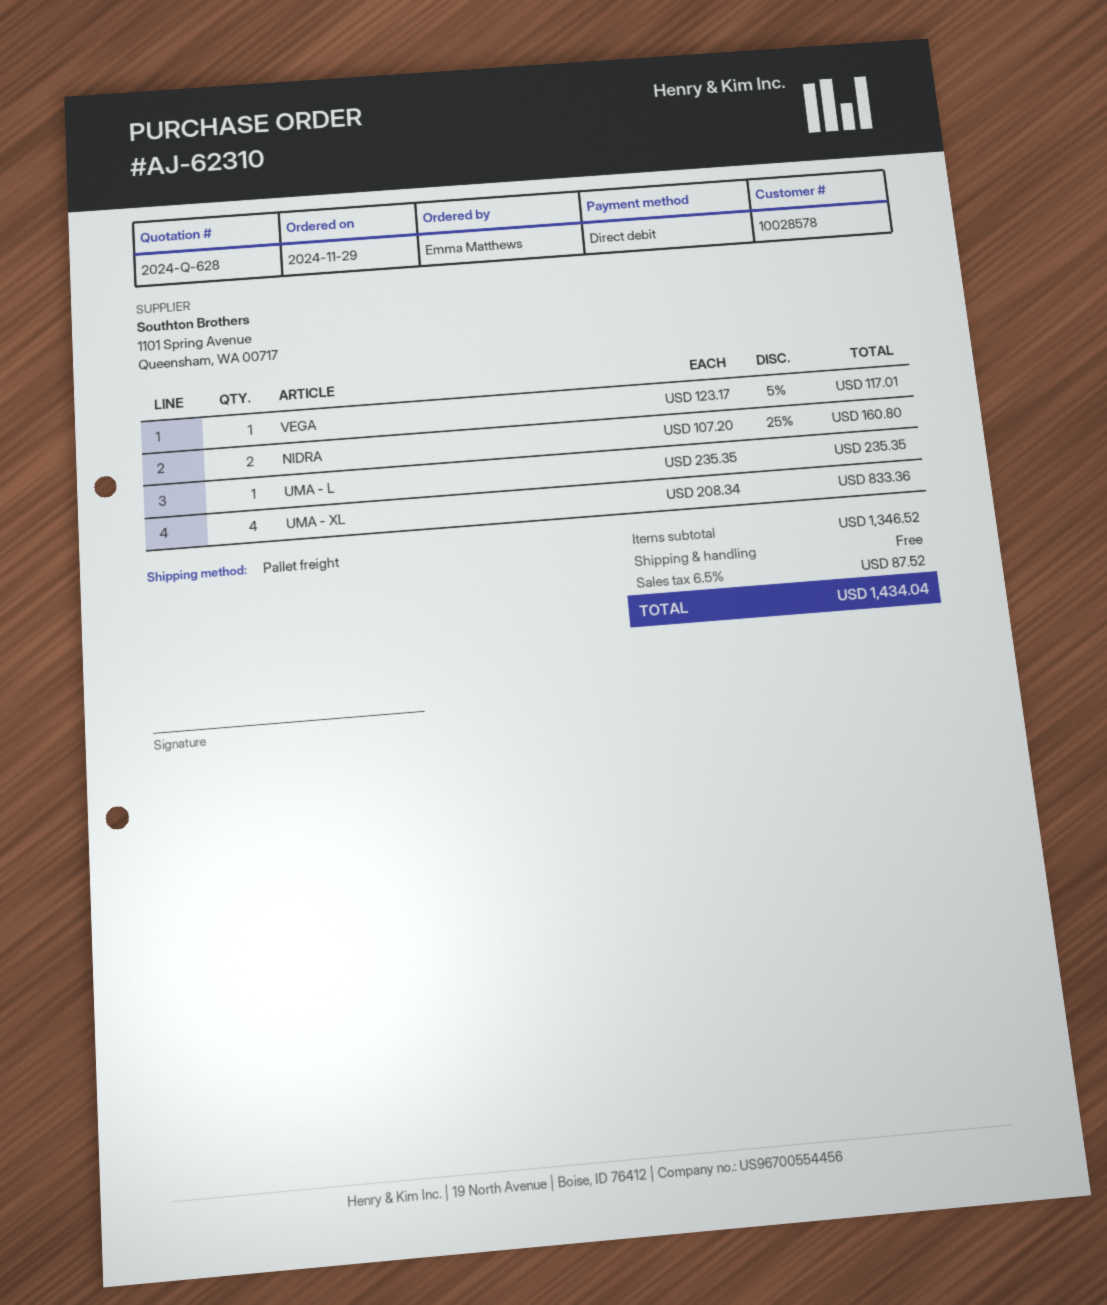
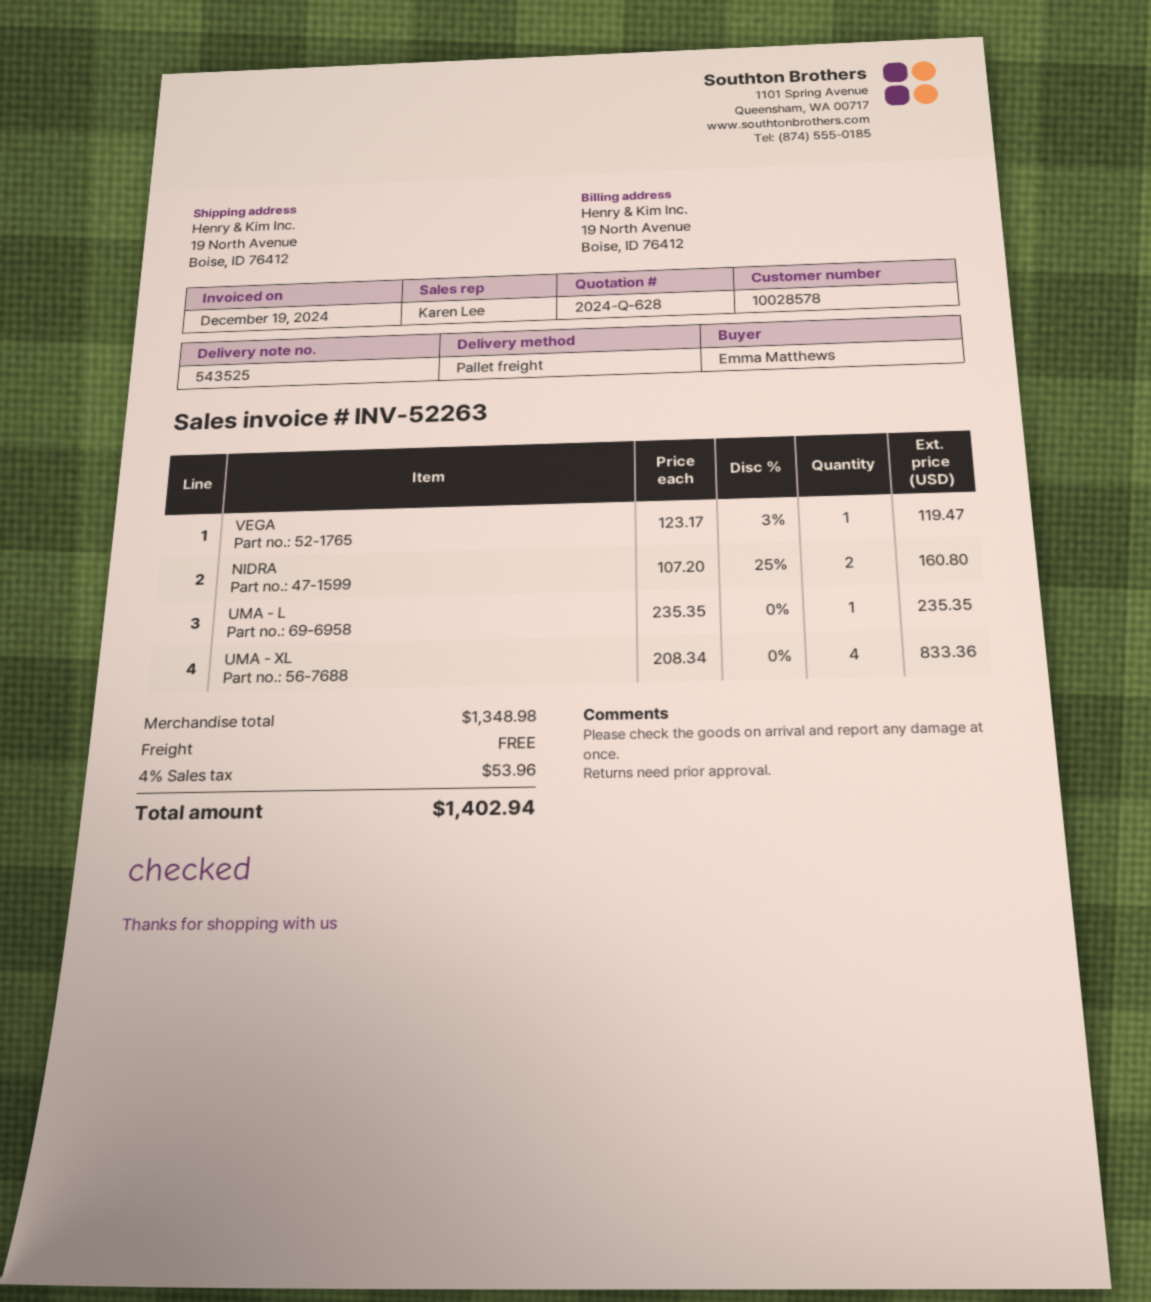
VEGA: 1 x 123.17 - 5% = 117.01 -> 1 x 123.17 - 3% = 119.47
subtotal: 1346.52 -> 1348.98
tax: 6.5% = 87.52 -> 4% = 53.96
total: 1434.04 -> 1402.94

